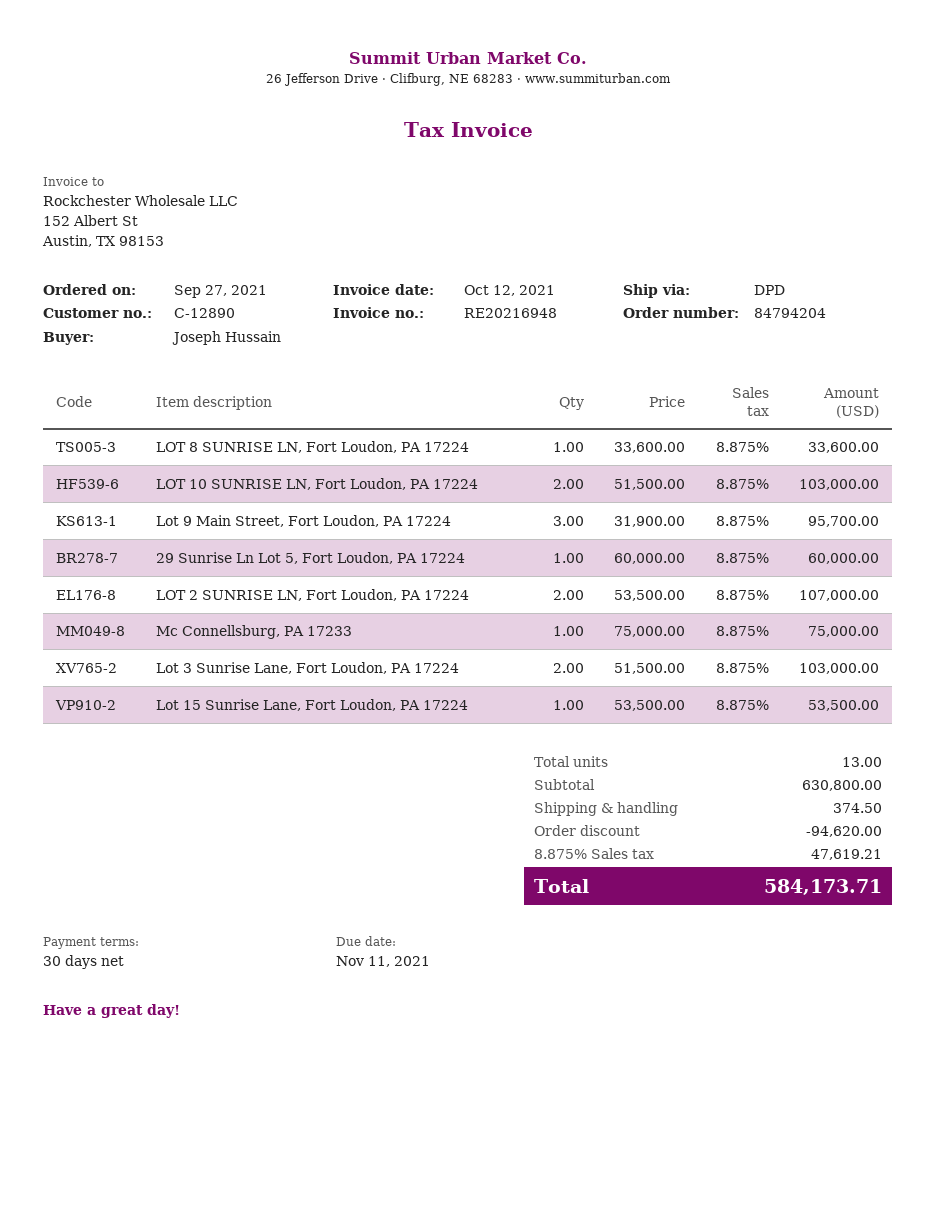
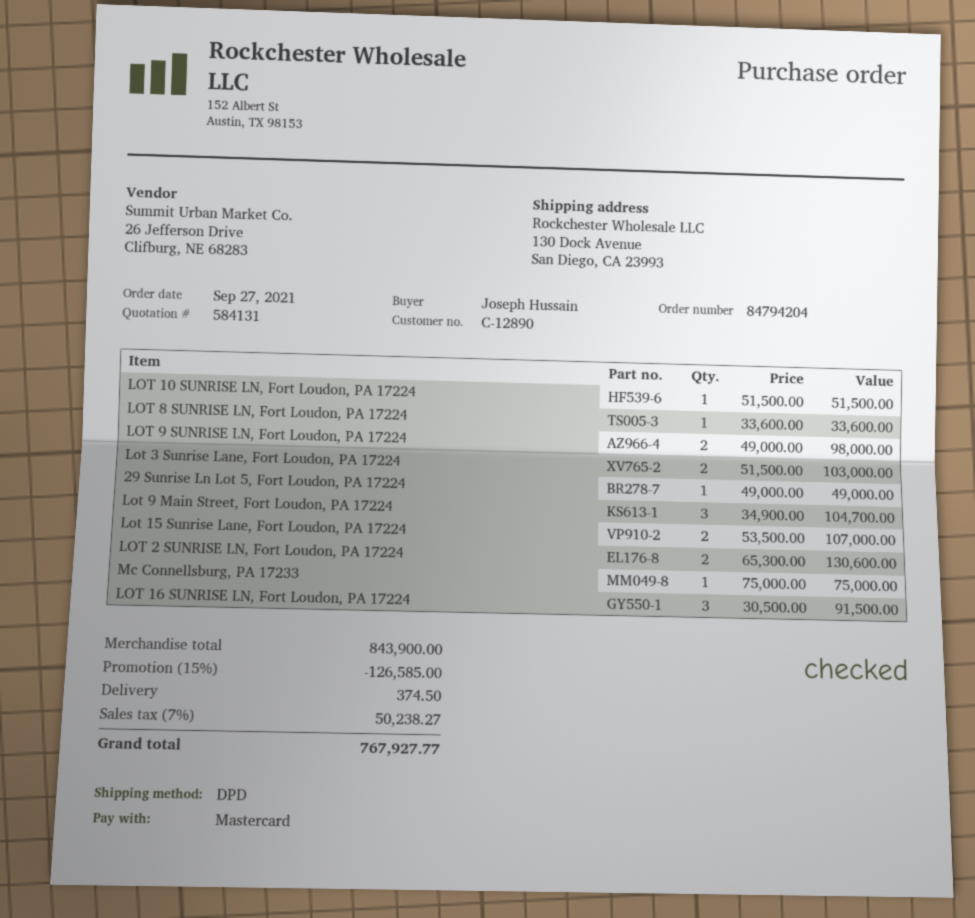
LOT 10 SUNRISE LN, Fort Loudon, PA 17224: 2 x 51500.00 = 103000.00 -> 1 x 51500.00 = 51500.00
Lot 9 Main Street, Fort Loudon, PA 17224: 3 x 31900.00 = 95700.00 -> 3 x 34900.00 = 104700.00
29 Sunrise Ln Lot 5, Fort Loudon, PA 17224: 1 x 60000.00 = 60000.00 -> 1 x 49000.00 = 49000.00
LOT 2 SUNRISE LN, Fort Loudon, PA 17224: 2 x 53500.00 = 107000.00 -> 2 x 65300.00 = 130600.00
Lot 15 Sunrise Lane, Fort Loudon, PA 17224: 1 x 53500.00 = 53500.00 -> 2 x 53500.00 = 107000.00
LOT 9 SUNRISE LN, Fort Loudon, PA 17224: none -> 2 x 49000.00 = 98000.00
LOT 16 SUNRISE LN, Fort Loudon, PA 17224: none -> 3 x 30500.00 = 91500.00
subtotal: 630800.00 -> 843900.00
discount: 94620.00 -> 126585.00
tax: 8.875% = 47619.21 -> 7% = 50238.27
total: 584173.71 -> 767927.77

